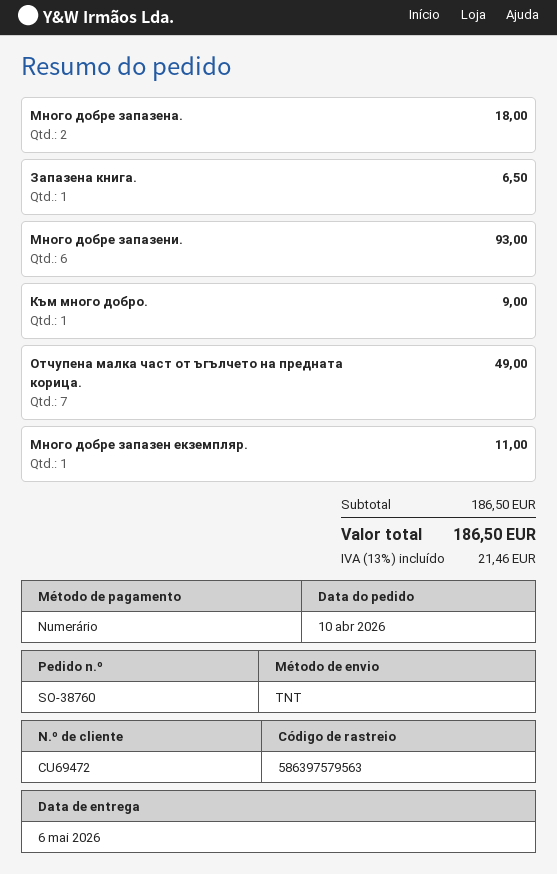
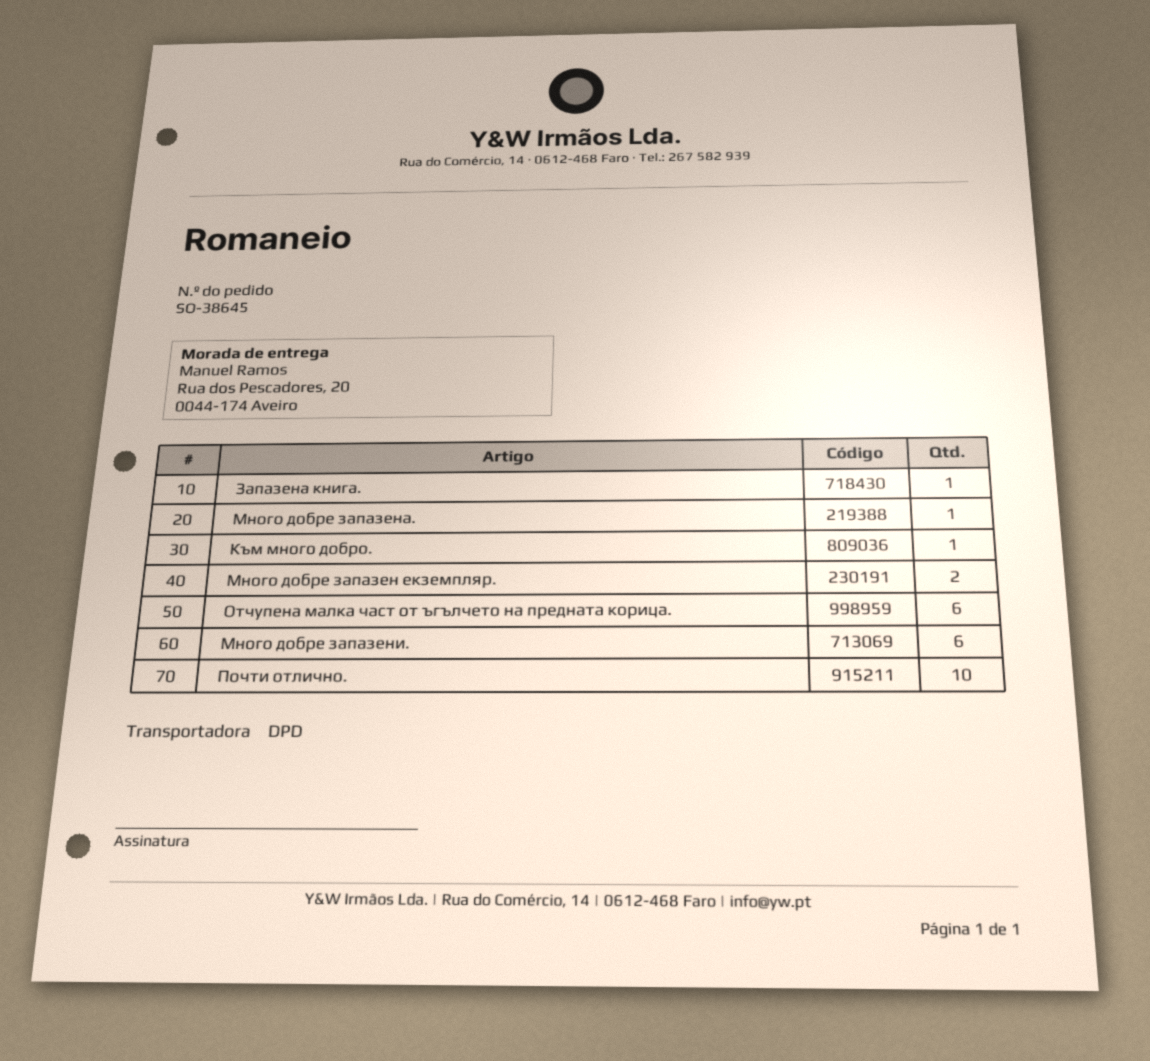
order number: SO-38760 -> SO-38645
shipping method: TNT -> DPD
Много добре запазена.: 2 -> 1
Отчупена малка част от ъгълчето на предната корица.: 7 -> 6
Много добре запазен екземпляр.: 1 -> 2
Почти отлично.: none -> 10

